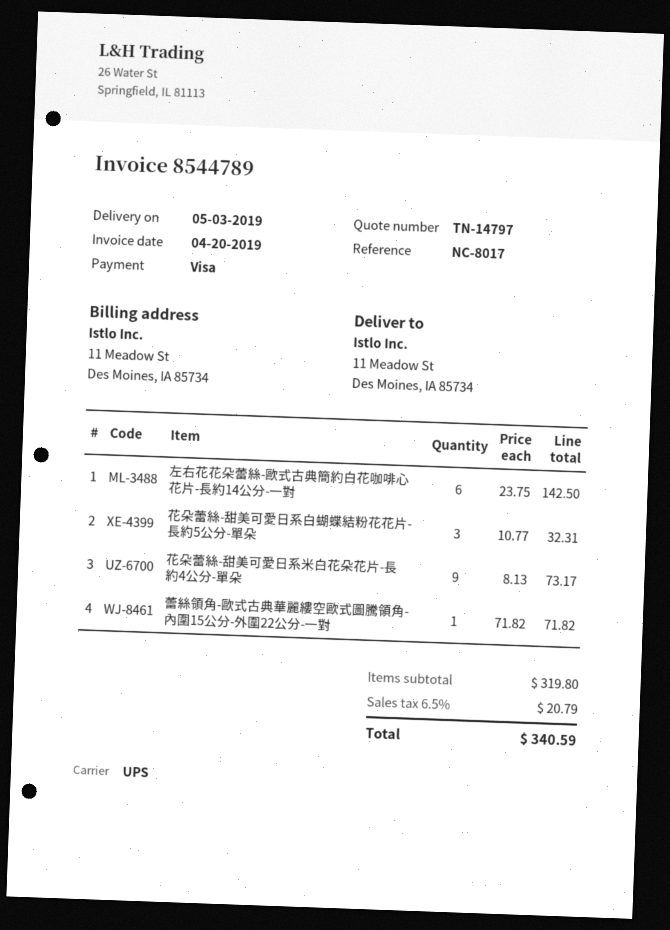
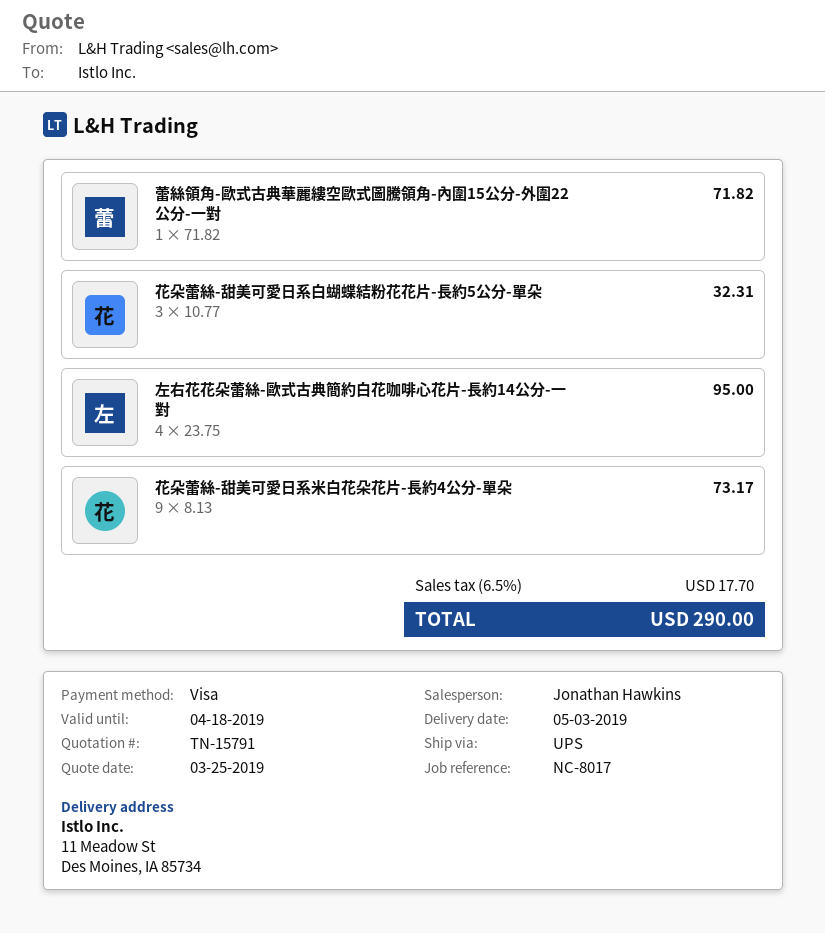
quote number: TN-14797 -> TN-15791
左右花花朵蕾絲-歐式古典簡約白花咖啡心花片-長約14公分-一對: 6 x 23.75 = 142.50 -> 4 x 23.75 = 95.00
tax: 6.5% = 20.79 -> 6.5% = 17.70
total: 340.59 -> 290.00

